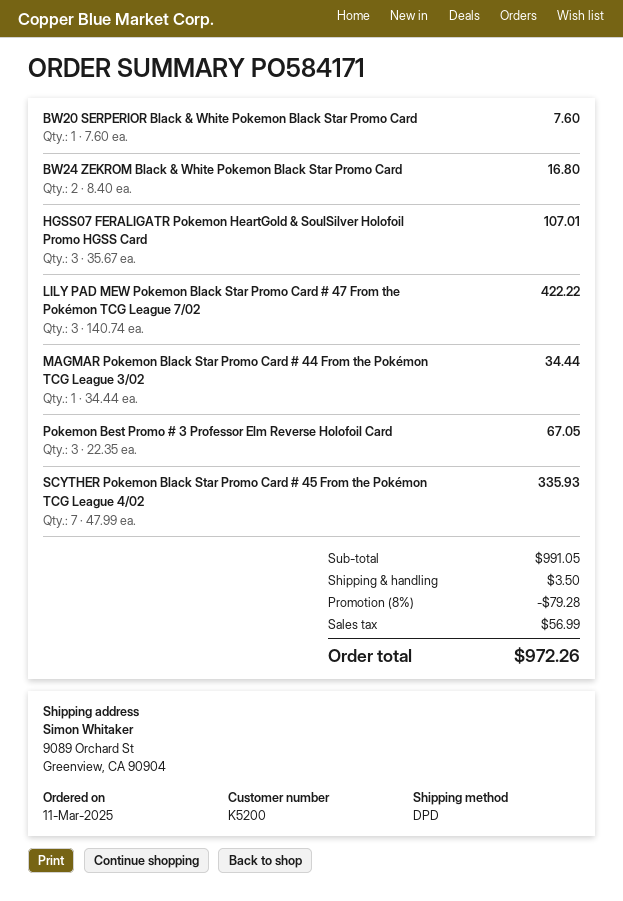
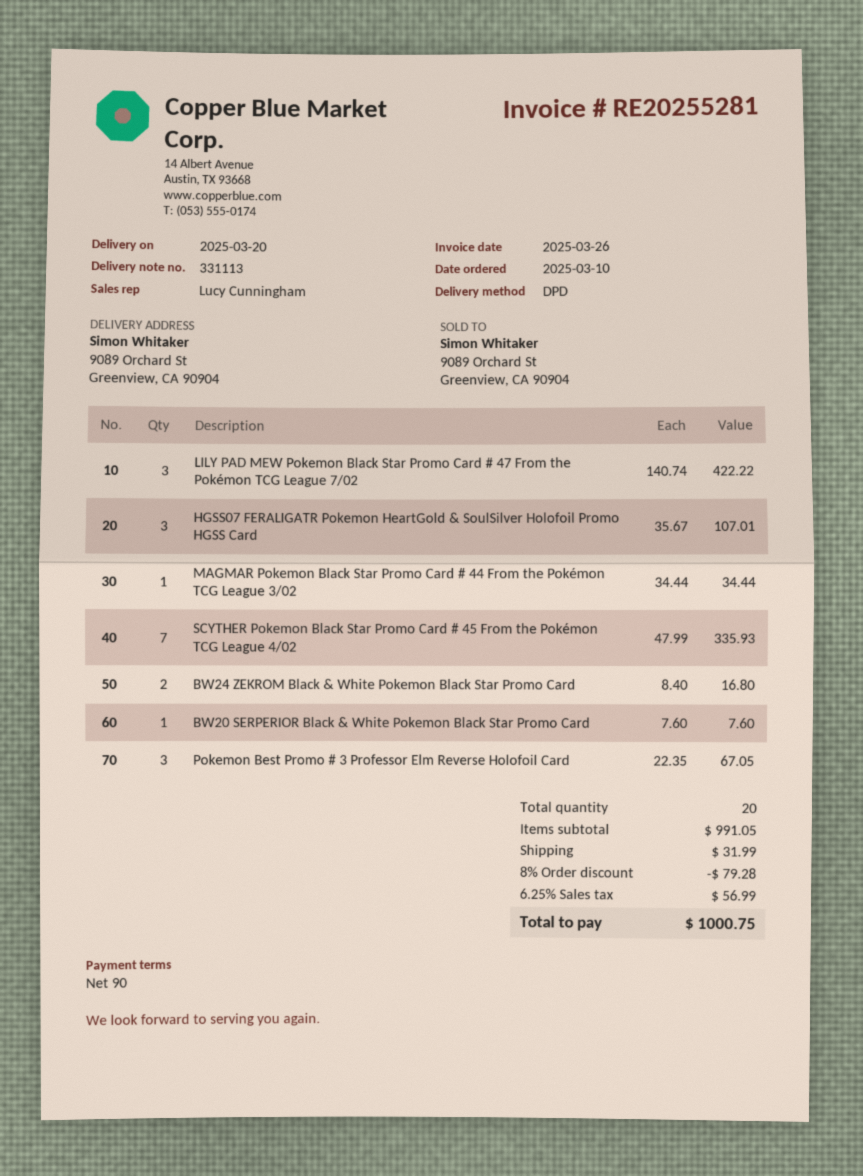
order date: 2025-03-11 -> 2025-03-10
shipping: 3.50 -> 31.99
total: 972.26 -> 1000.75

